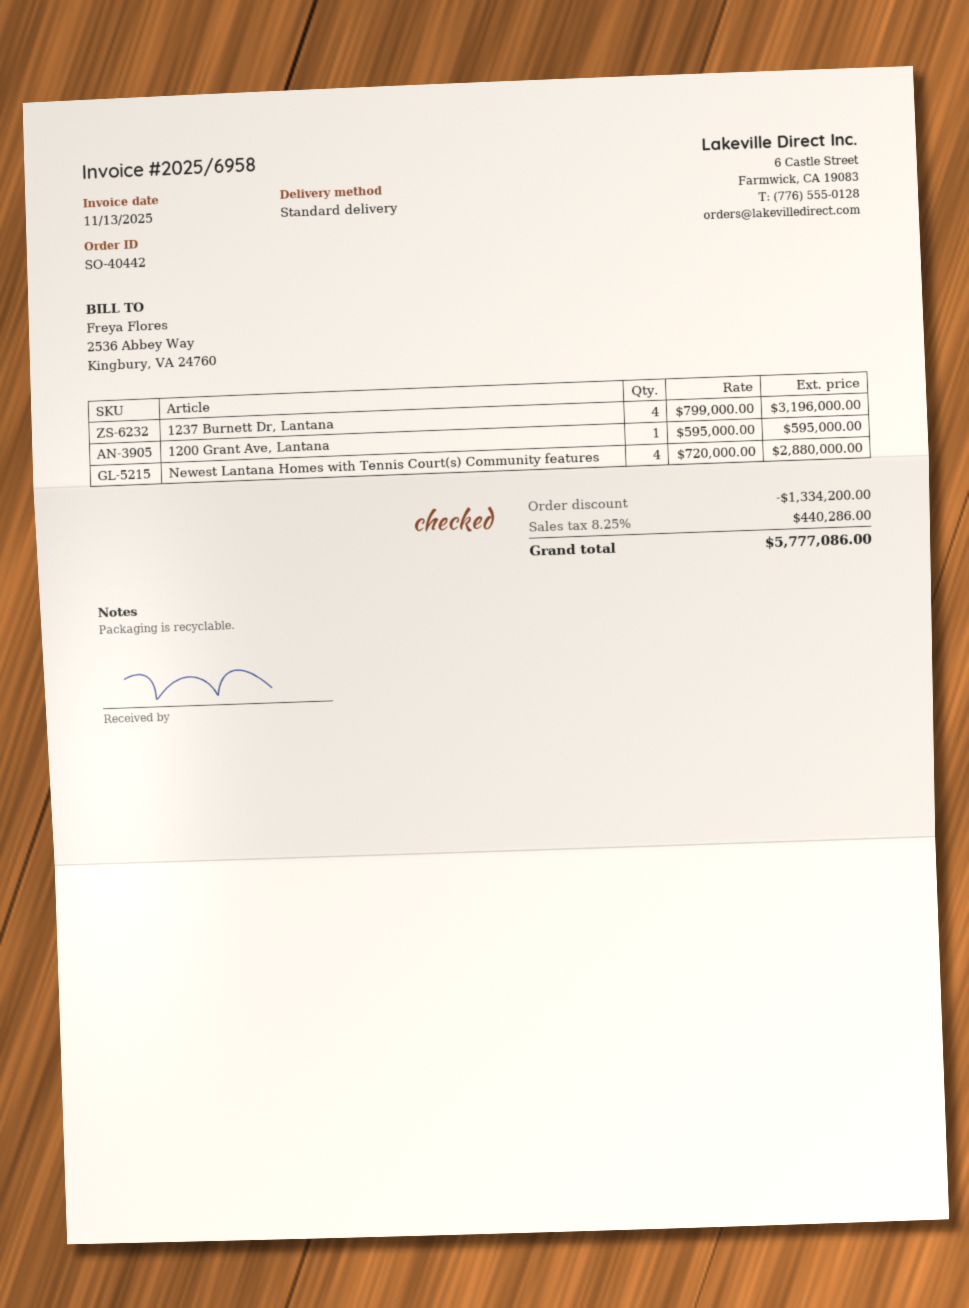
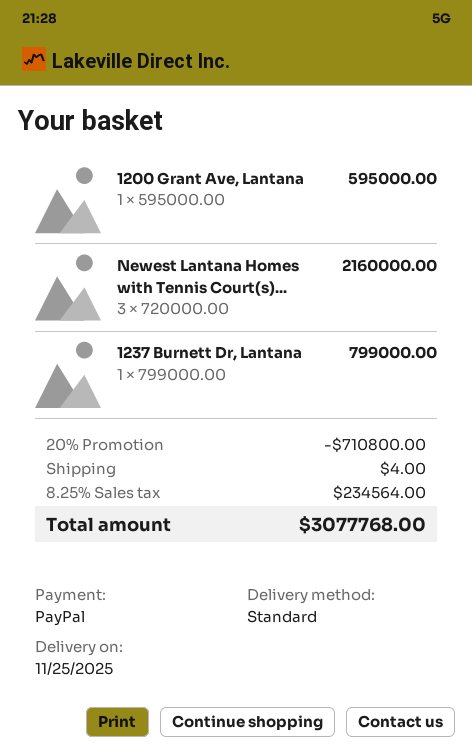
1237 Burnett Dr, Lantana: 4 x 799000.00 = 3196000.00 -> 1 x 799000.00 = 799000.00
Newest Lantana Homes with Tennis Court(s) Community features: 4 x 720000.00 = 2880000.00 -> 3 x 720000.00 = 2160000.00
discount: 1334200.00 -> 710800.00
shipping: none -> 4.00
tax: 8.25% = 440286.00 -> 8.25% = 234564.00
total: 5777086.00 -> 3077768.00

